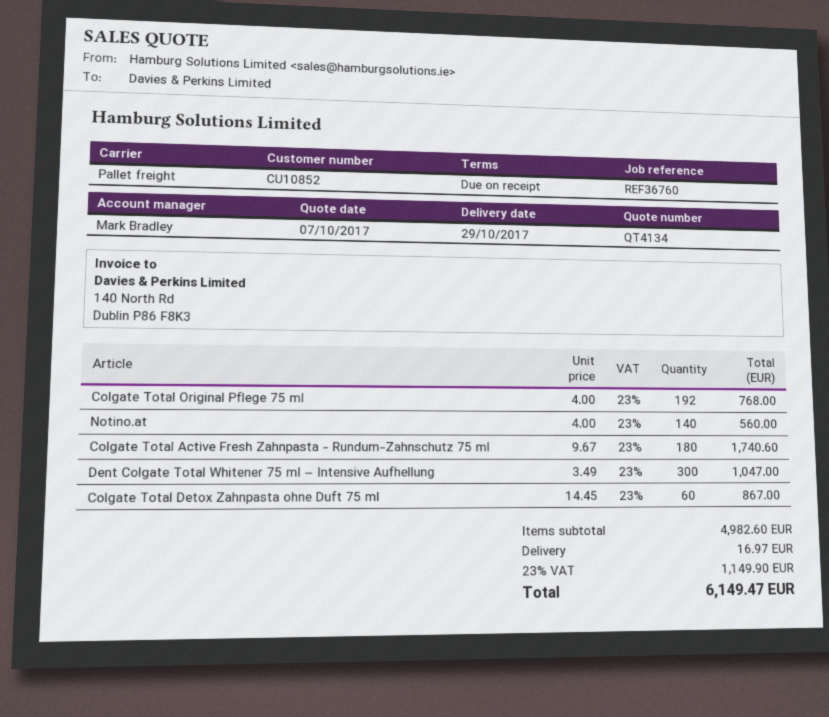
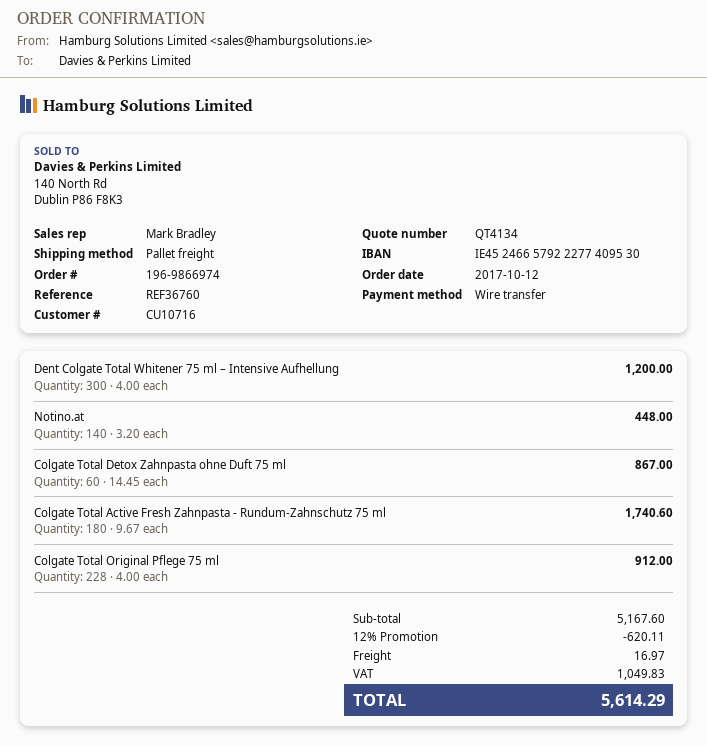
customer number: CU10852 -> CU10716
Colgate Total Original Pflege 75 ml: 192 x 4.00 = 768.00 -> 228 x 4.00 = 912.00
Notino.at: 140 x 4.00 = 560.00 -> 140 x 3.20 = 448.00
Dent Colgate Total Whitener 75 ml – Intensive Aufhellung: 300 x 3.49 = 1047.00 -> 300 x 4.00 = 1200.00
subtotal: 4982.60 -> 5167.60
discount: none -> 12% = 620.11
tax: 1149.90 -> 1049.83
total: 6149.47 -> 5614.29

